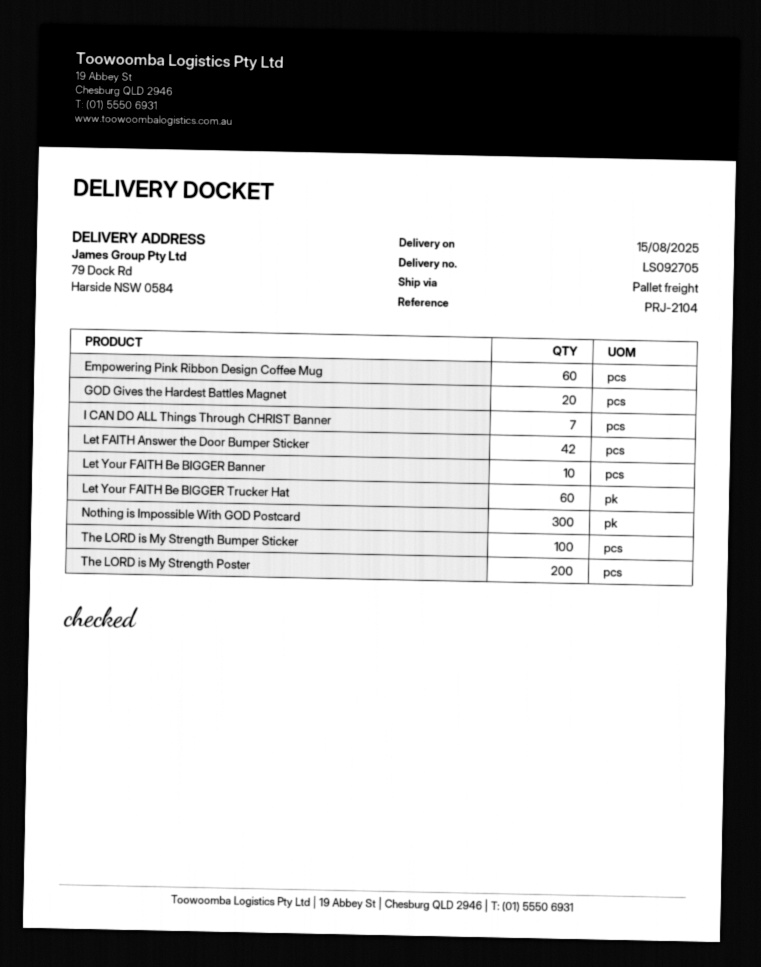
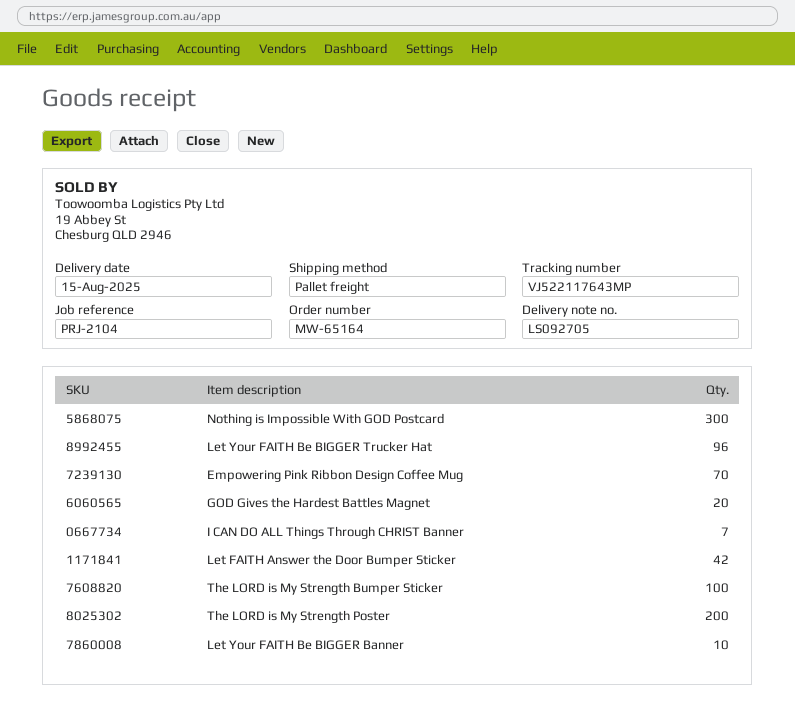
Empowering Pink Ribbon Design Coffee Mug: 60 -> 70
Let Your FAITH Be BIGGER Trucker Hat: 60 -> 96

